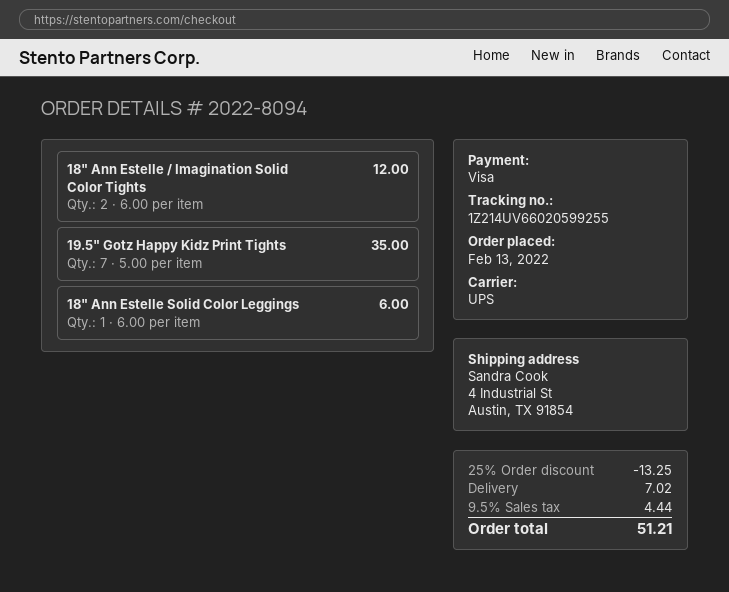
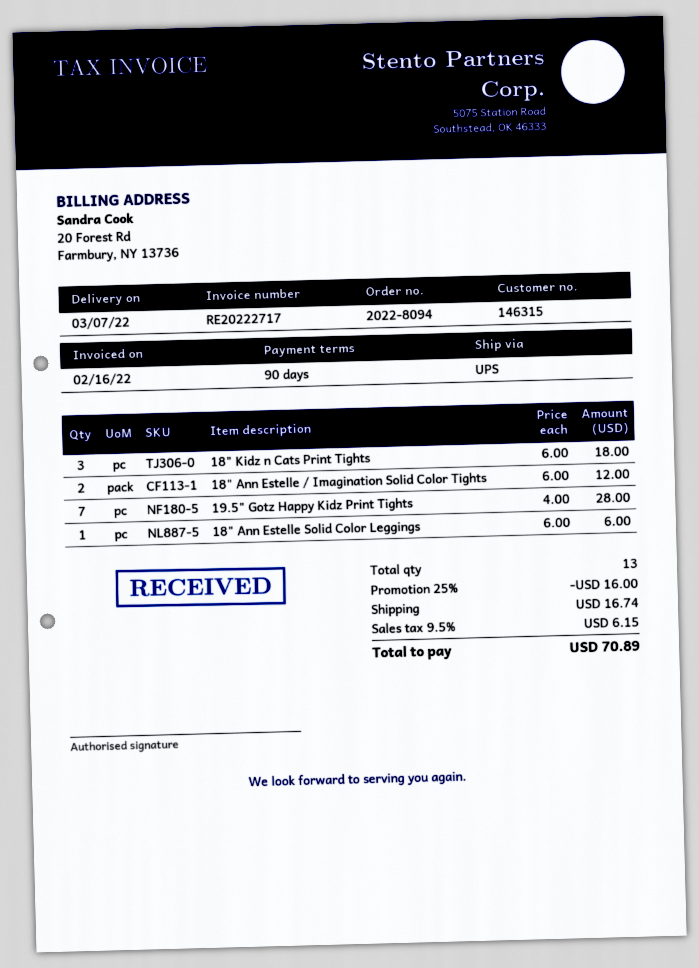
19.5" Gotz Happy Kidz Print Tights: 7 x 5.00 = 35.00 -> 7 x 4.00 = 28.00
18" Kidz n Cats Print Tights: none -> 3 x 6.00 = 18.00
discount: 25% = 13.25 -> 25% = 16.00
shipping: 7.02 -> 16.74
tax: 9.5% = 4.44 -> 9.5% = 6.15
total: 51.21 -> 70.89

